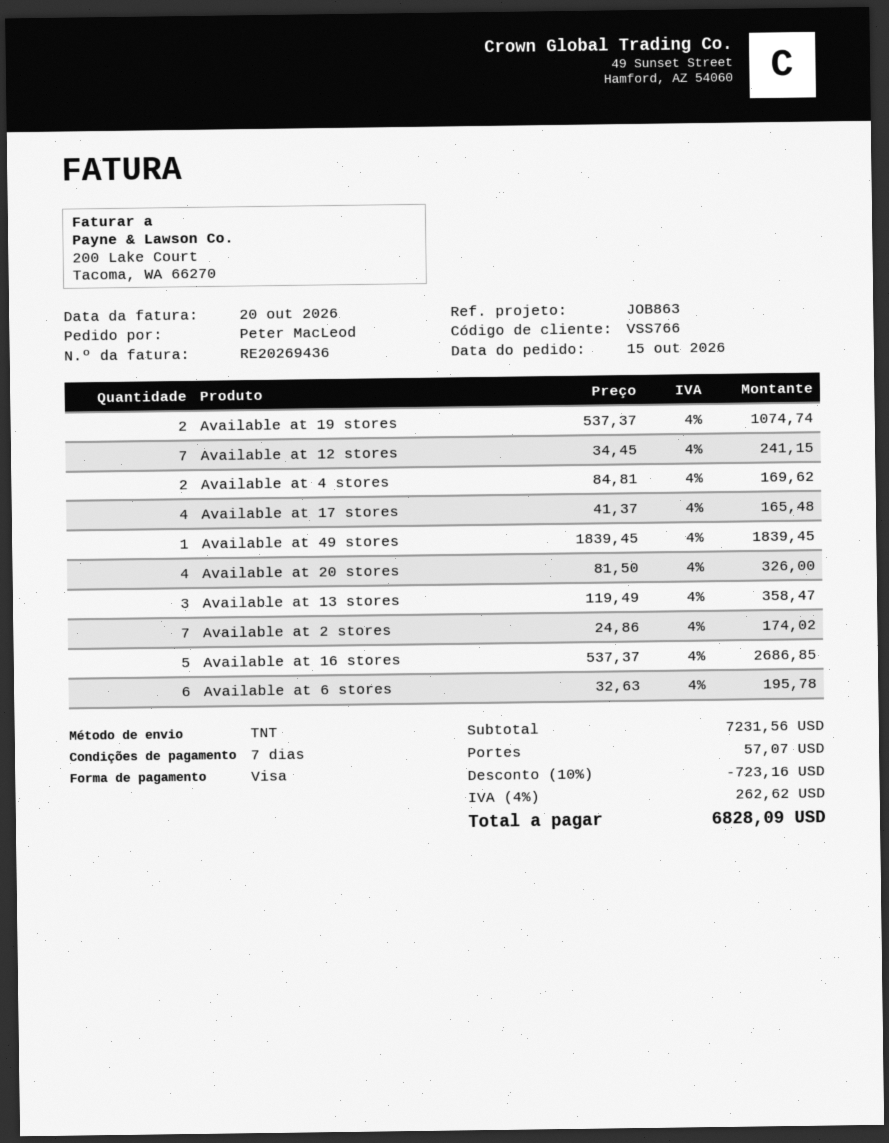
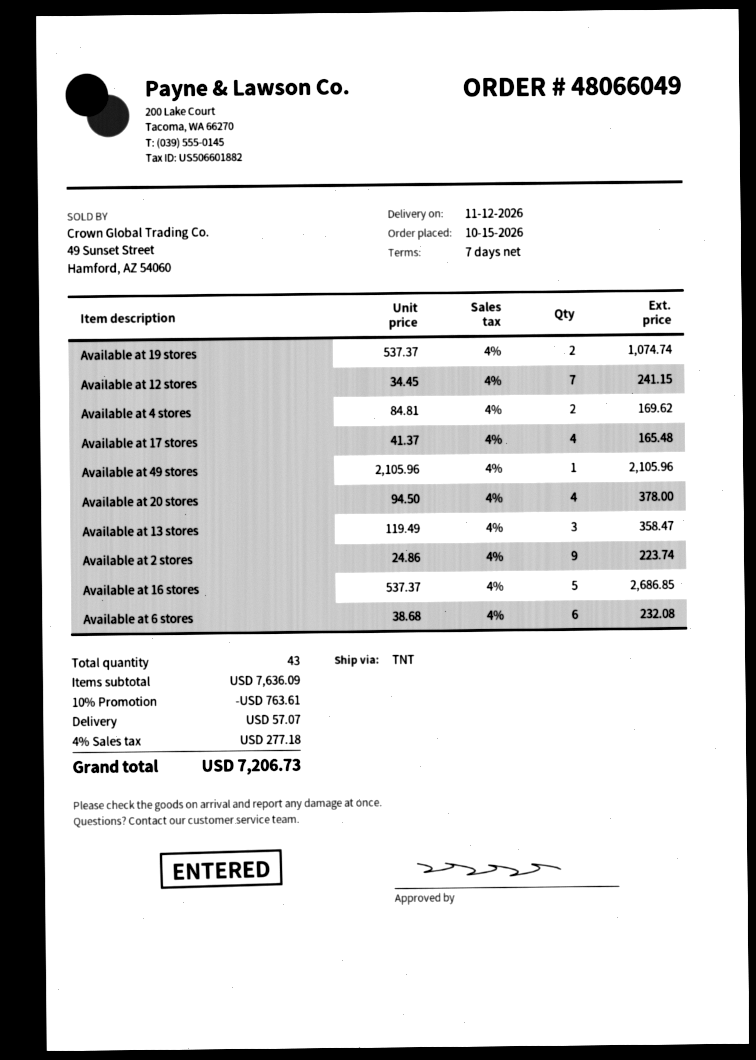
Available at 49 stores: 1 x 1839.45 = 1839.45 -> 1 x 2105.96 = 2105.96
Available at 20 stores: 4 x 81.50 = 326.00 -> 4 x 94.50 = 378.00
Available at 2 stores: 7 x 24.86 = 174.02 -> 9 x 24.86 = 223.74
Available at 6 stores: 6 x 32.63 = 195.78 -> 6 x 38.68 = 232.08
subtotal: 7231.56 -> 7636.09
discount: 10% = 723.16 -> 10% = 763.61
tax: 4% = 262.62 -> 4% = 277.18
total: 6828.09 -> 7206.73

